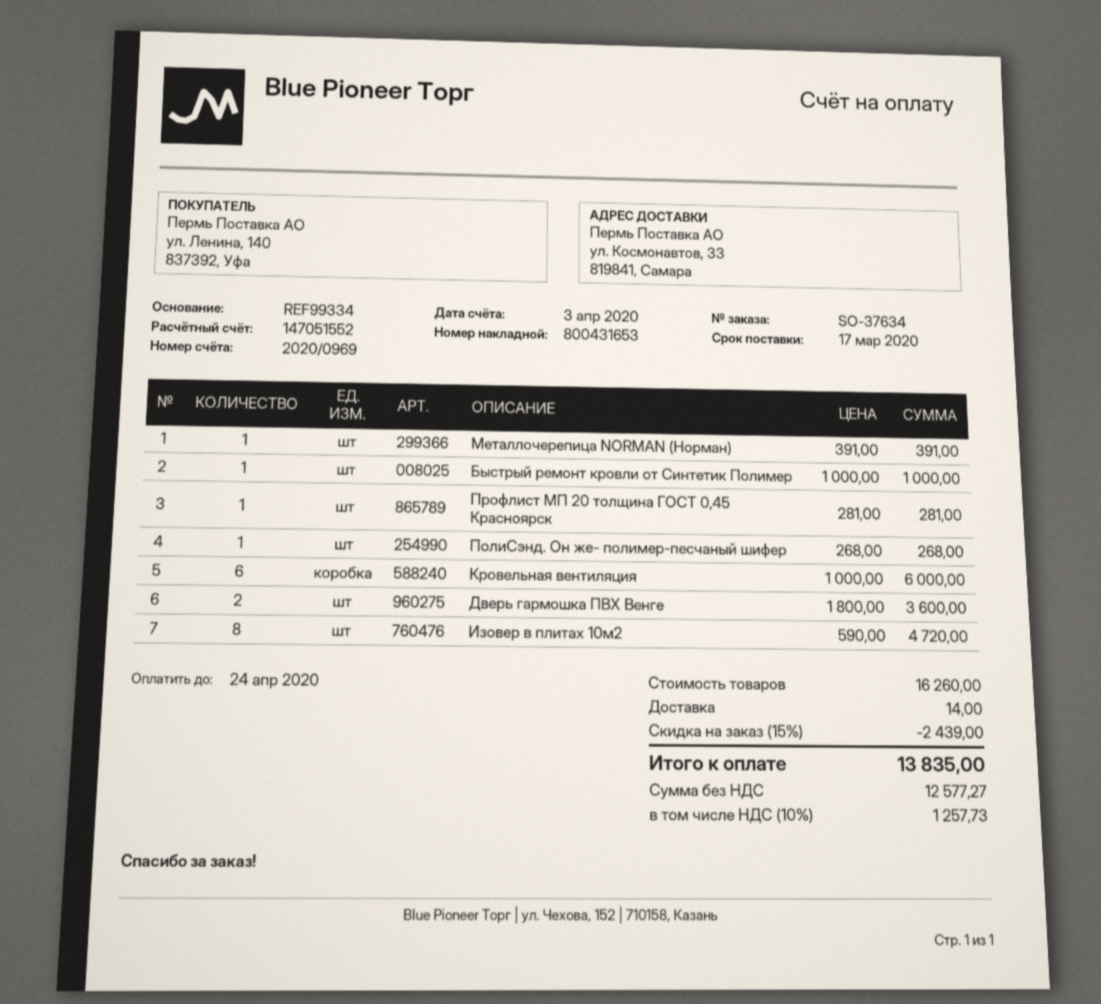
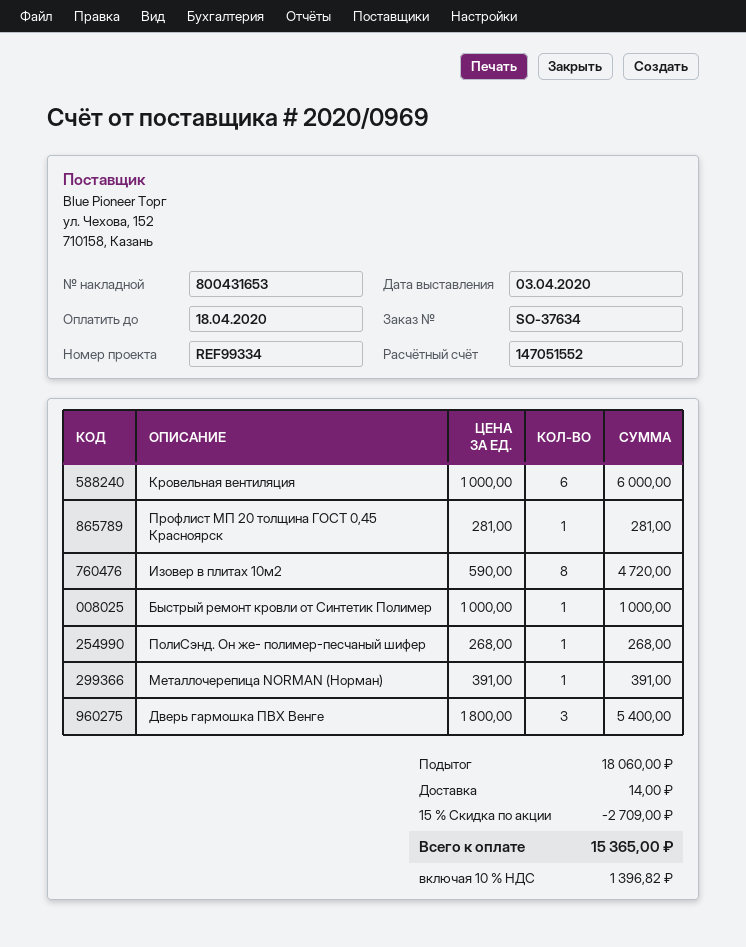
due date: 2020-04-24 -> 2020-04-18
Дверь гармошка ПВХ Венге: 2 x 1800.00 = 3600.00 -> 3 x 1800.00 = 5400.00
subtotal: 16260.00 -> 18060.00
discount: 15% = 2439.00 -> 15% = 2709.00
tax: 10% = 1257.73 -> 10% = 1396.82
total: 13835.00 -> 15365.00

